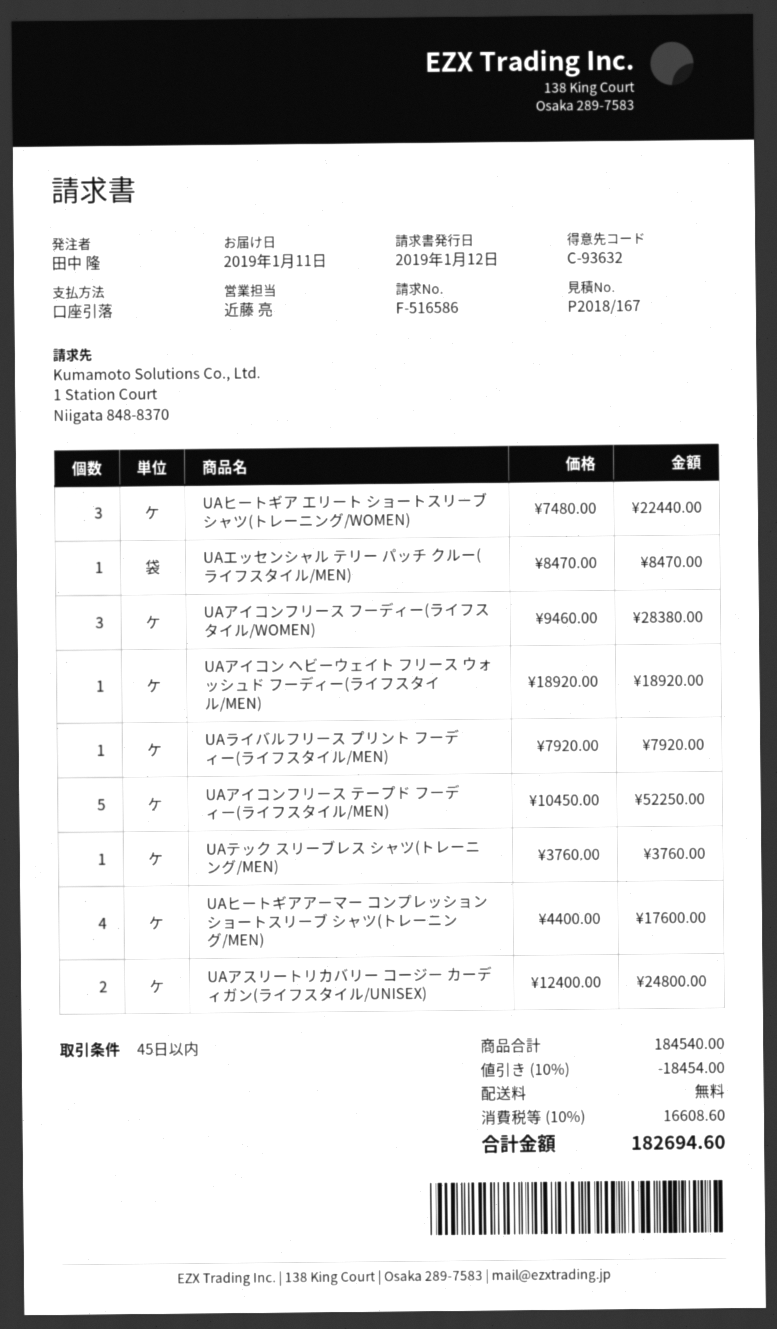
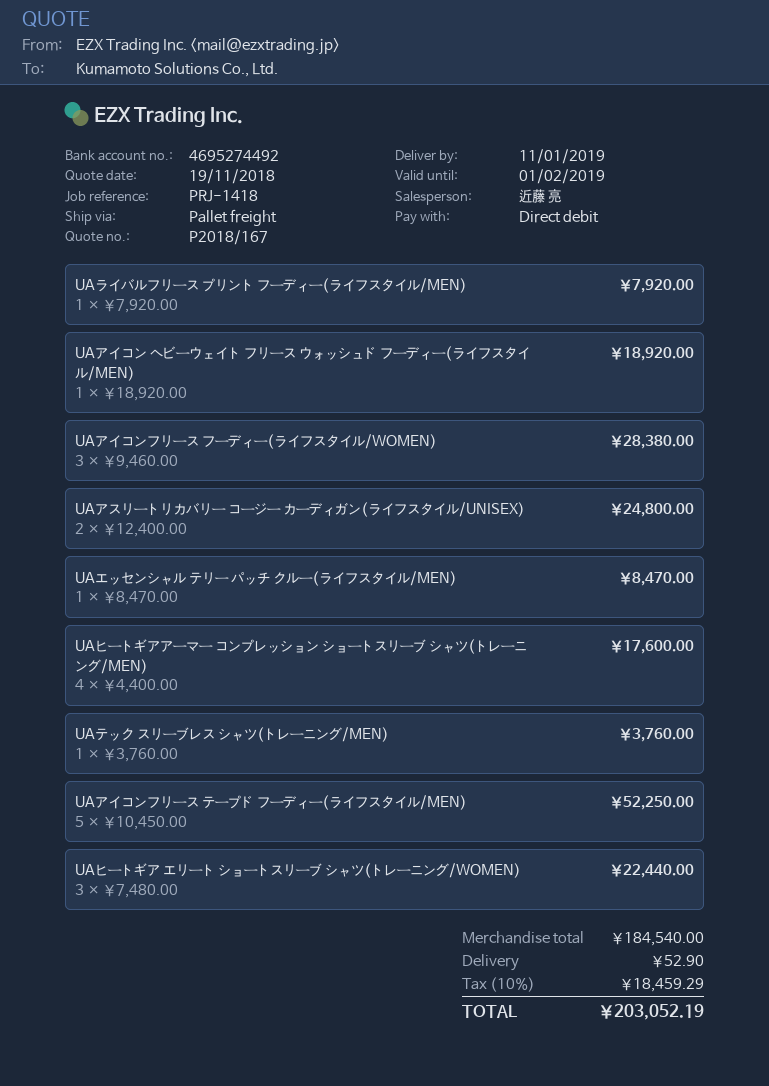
discount: 10% = 18454.00 -> none
shipping: 0.00 -> 52.90
tax: 10% = 16608.60 -> 10% = 18459.29
total: 182694.60 -> 203052.19

